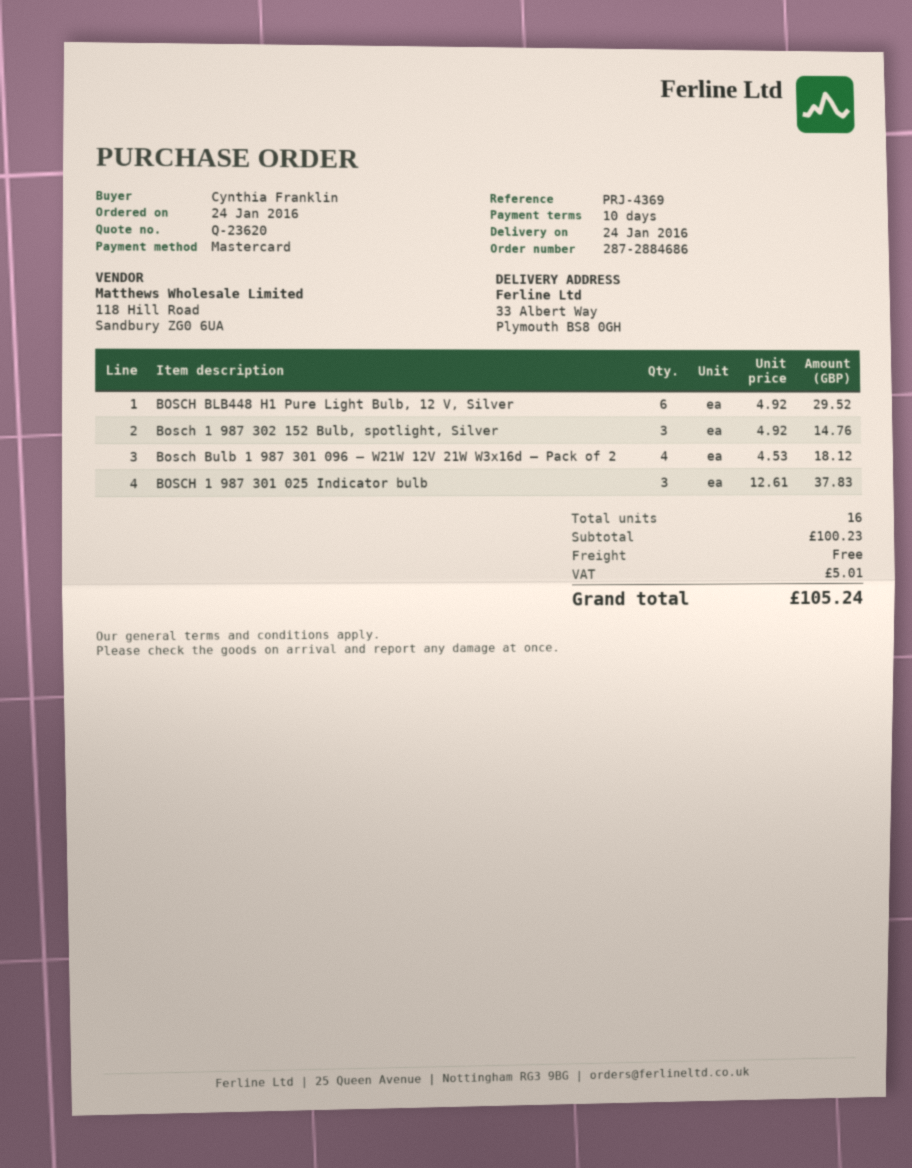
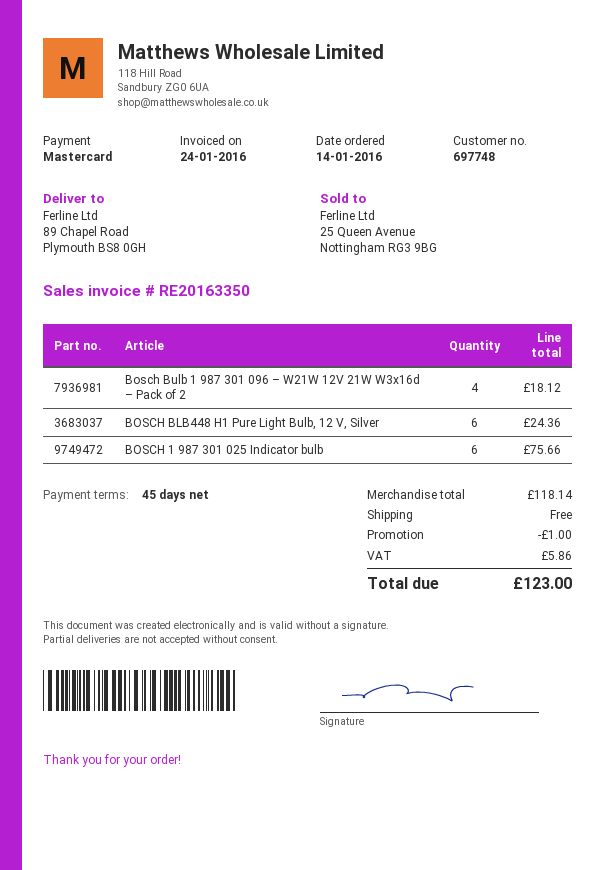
order date: 2016-01-24 -> 2016-01-14
payment terms: 10 days -> 45 days
ship to: 33 Albert Way, Plymouth BS8 0GH -> 89 Chapel Road, Plymouth BS8 0GH
BOSCH BLB448 H1 Pure Light Bulb, 12 V, Silver: 6 for 29.52 -> 6 for 24.36
Bosch 1 987 302 152 Bulb, spotlight, Silver: 3 for 14.76 -> none
BOSCH 1 987 301 025 Indicator bulb: 3 for 37.83 -> 6 for 75.66
subtotal: 100.23 -> 118.14
discount: none -> 1.00
tax: 5.01 -> 5.86
total: 105.24 -> 123.00

